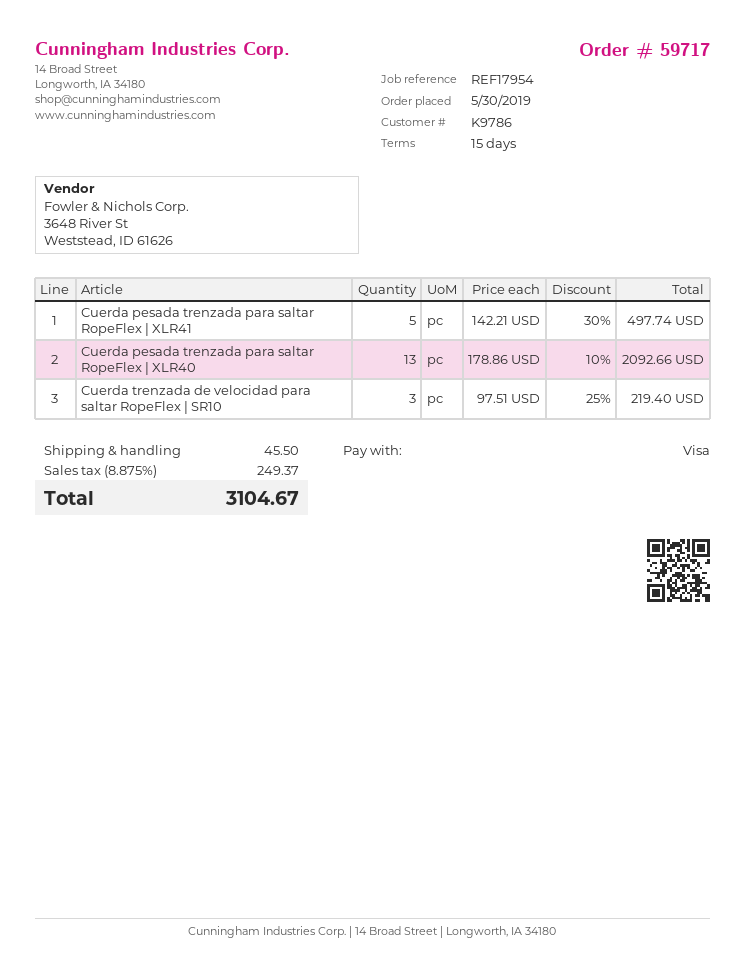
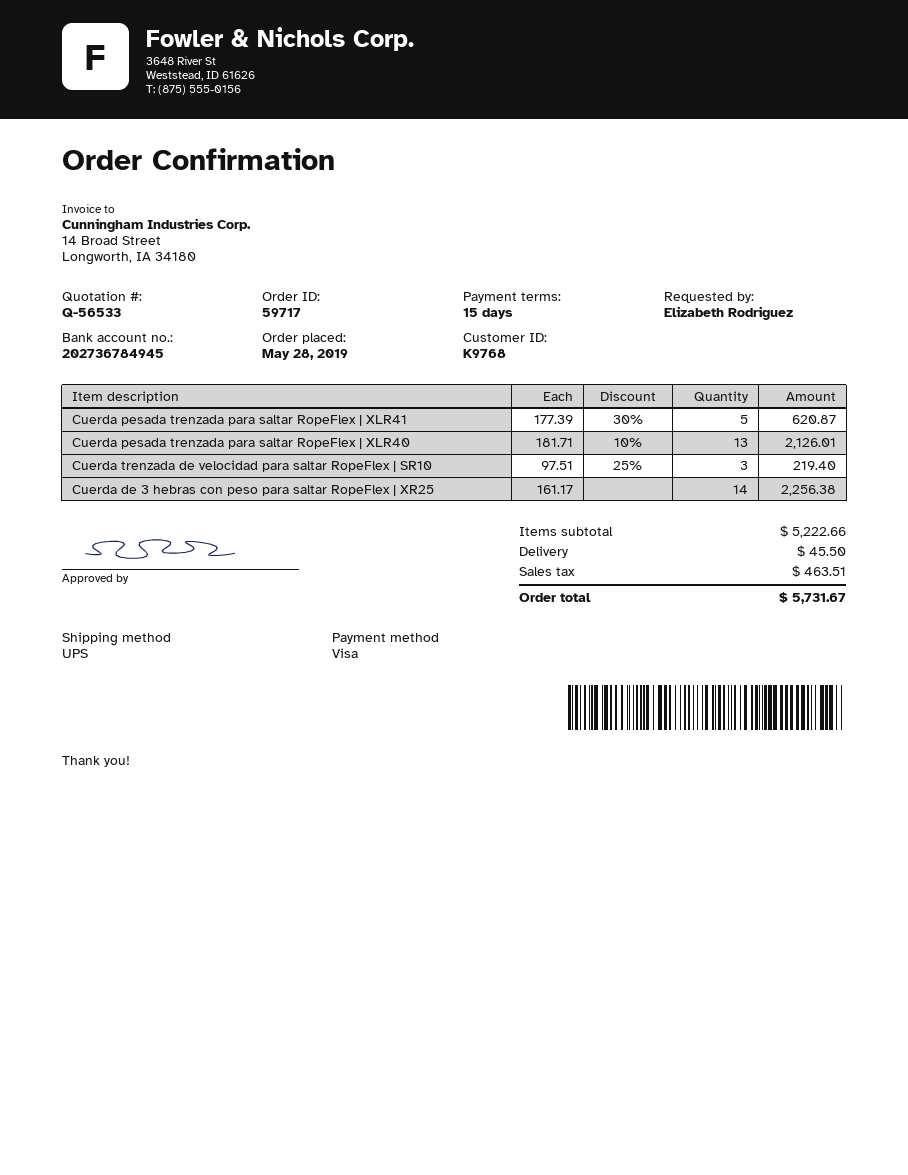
order date: 2019-05-30 -> 2019-05-28
customer number: K9786 -> K9768
Cuerda pesada trenzada para saltar RopeFlex | XLR41: 5 x 142.21 - 30% = 497.74 -> 5 x 177.39 - 30% = 620.87
Cuerda pesada trenzada para saltar RopeFlex | XLR40: 13 x 178.86 - 10% = 2092.66 -> 13 x 181.71 - 10% = 2126.01
Cuerda de 3 hebras con peso para saltar RopeFlex | XR25: none -> 14 x 161.17 = 2256.38
tax: 249.37 -> 463.51
total: 3104.67 -> 5731.67

